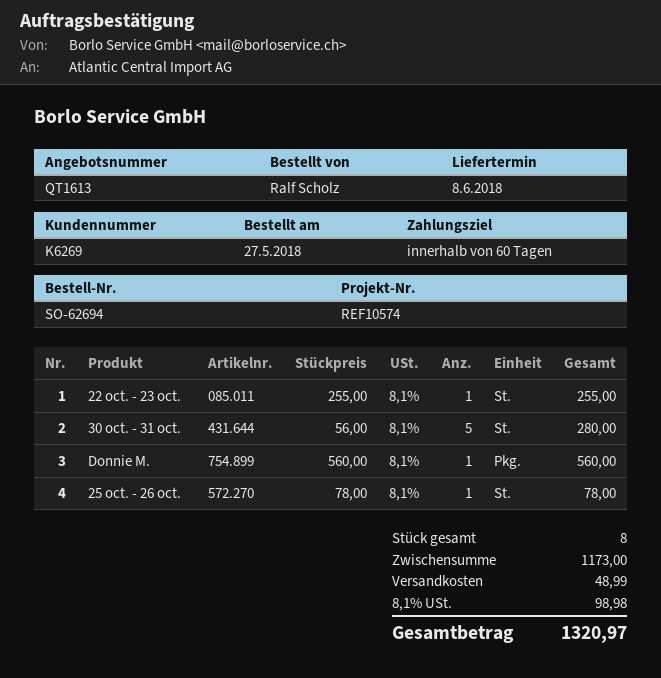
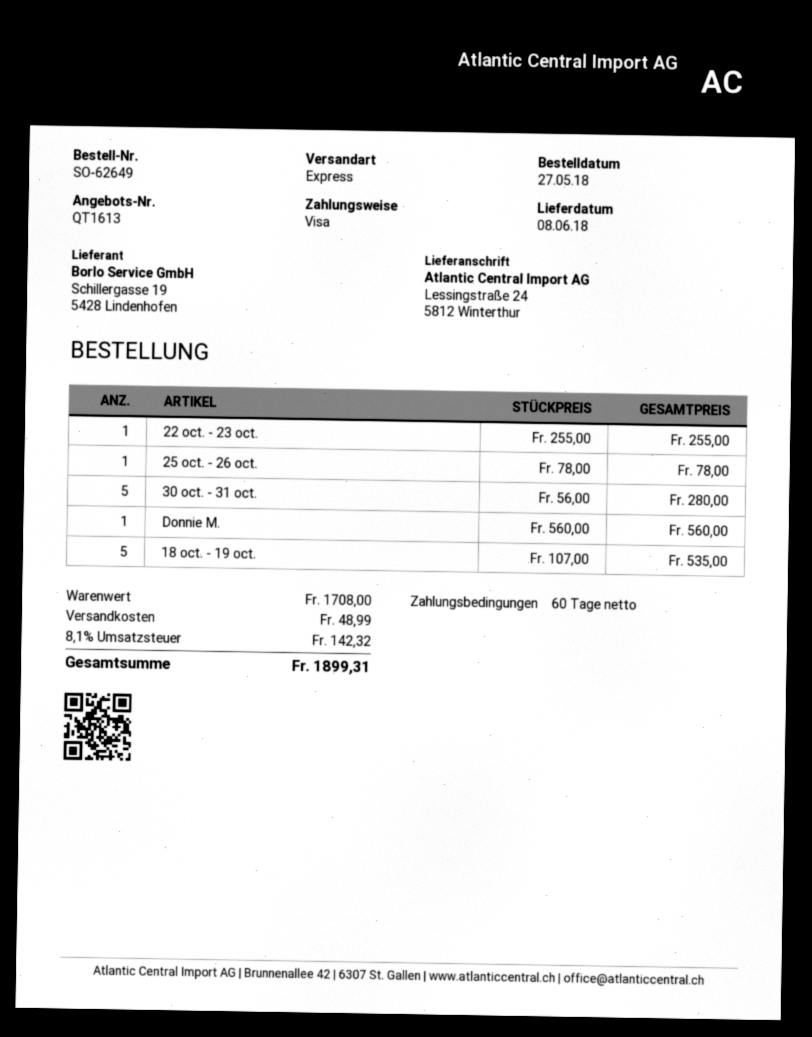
order number: SO-62694 -> SO-62649
18 oct. - 19 oct.: none -> 5 x 107.00 = 535.00
subtotal: 1173.00 -> 1708.00
tax: 8.1% = 98.98 -> 8.1% = 142.32
total: 1320.97 -> 1899.31

